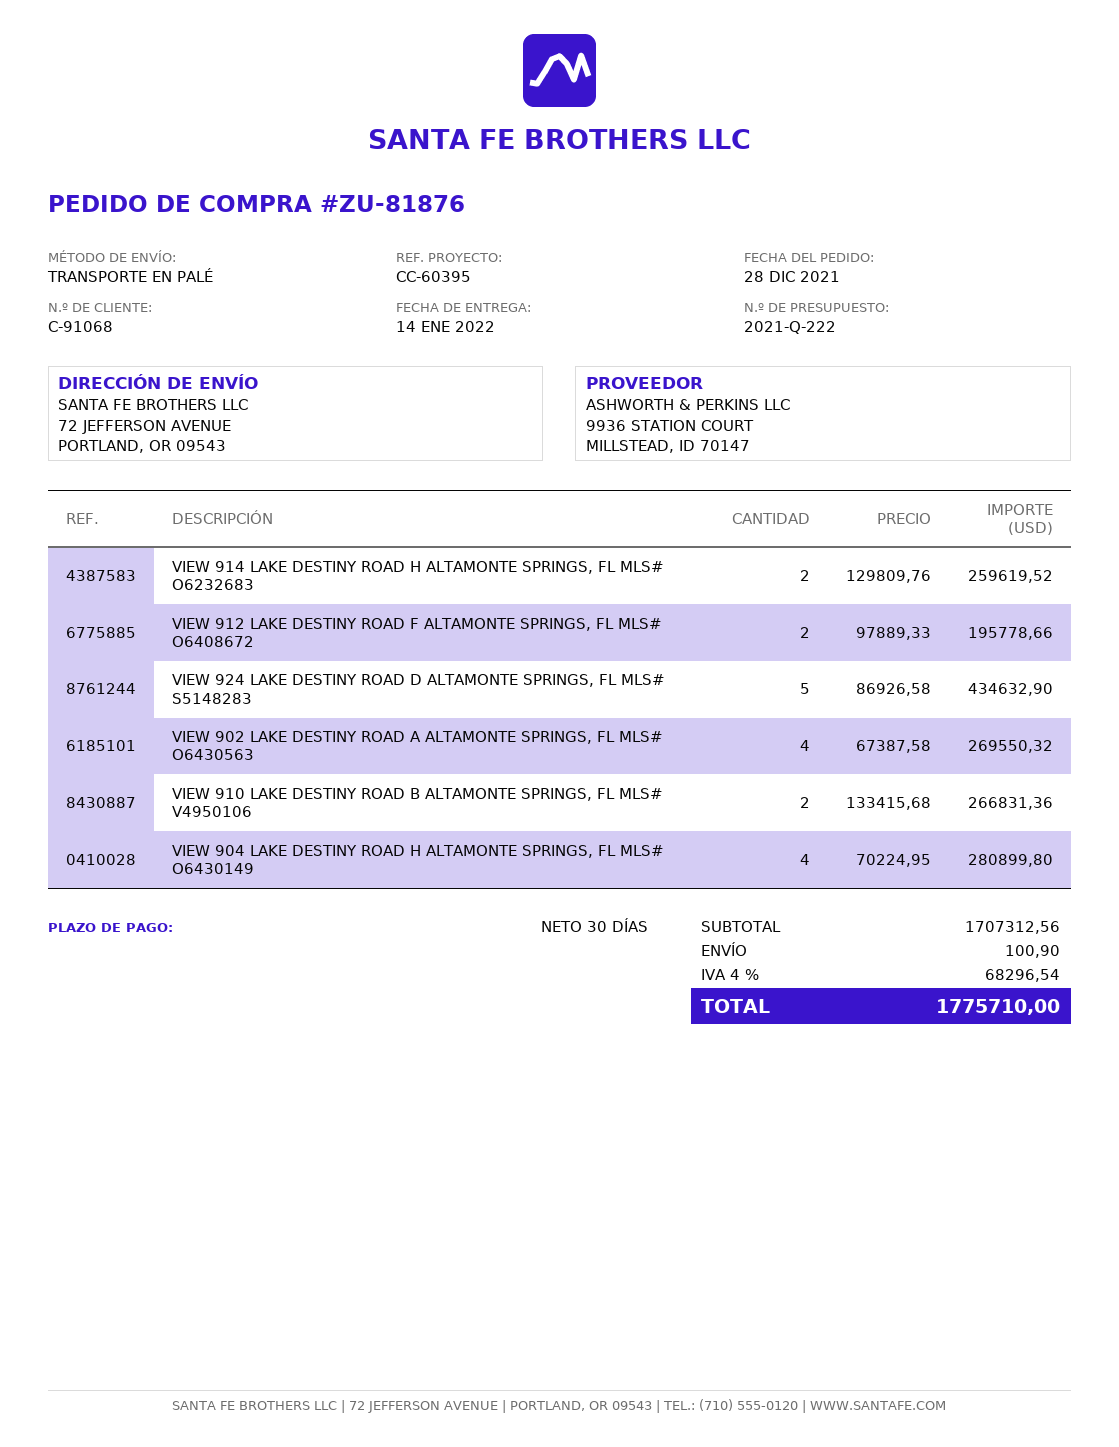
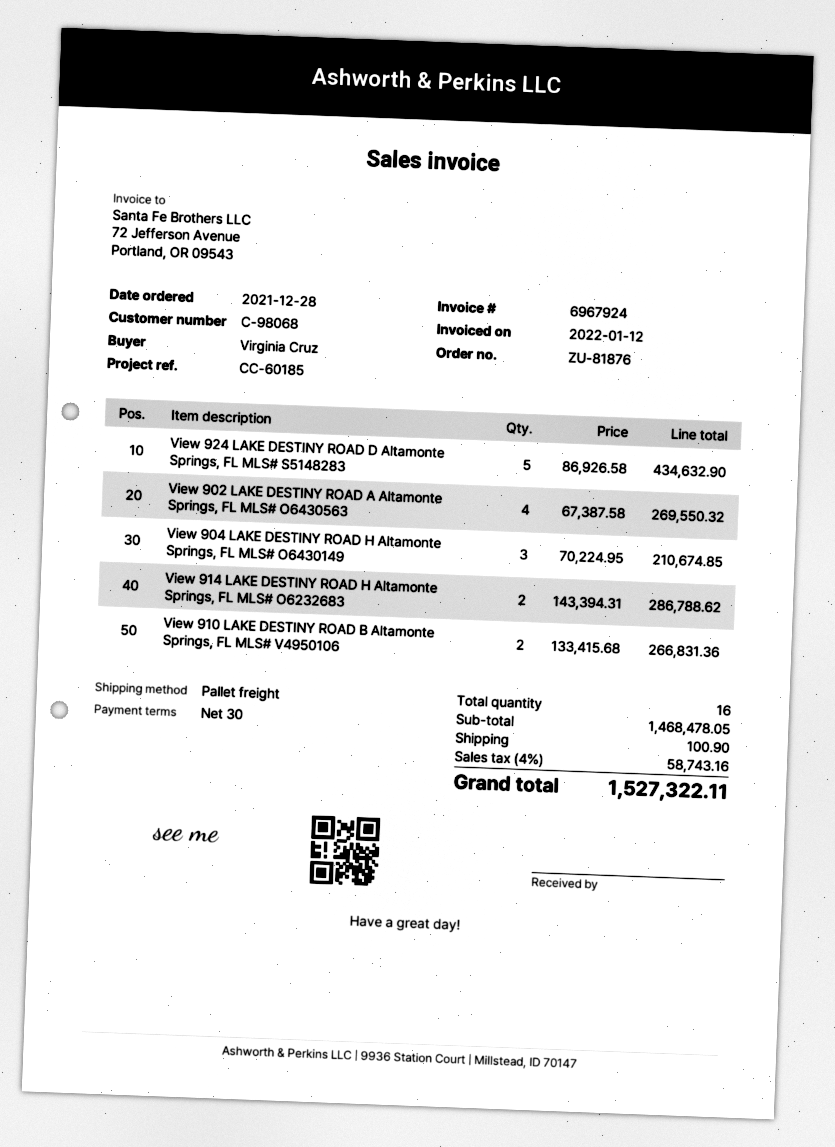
customer number: C-91068 -> C-98068
reference: CC-60395 -> CC-60185
VIEW 914 LAKE DESTINY ROAD H ALTAMONTE SPRINGS, FL MLS# O6232683: 2 x 129809.76 = 259619.52 -> 2 x 143394.31 = 286788.62
VIEW 912 LAKE DESTINY ROAD F ALTAMONTE SPRINGS, FL MLS# O6408672: 2 x 97889.33 = 195778.66 -> none
VIEW 904 LAKE DESTINY ROAD H ALTAMONTE SPRINGS, FL MLS# O6430149: 4 x 70224.95 = 280899.80 -> 3 x 70224.95 = 210674.85
subtotal: 1707312.56 -> 1468478.05
tax: 4% = 68296.54 -> 4% = 58743.16
total: 1775710.00 -> 1527322.11

